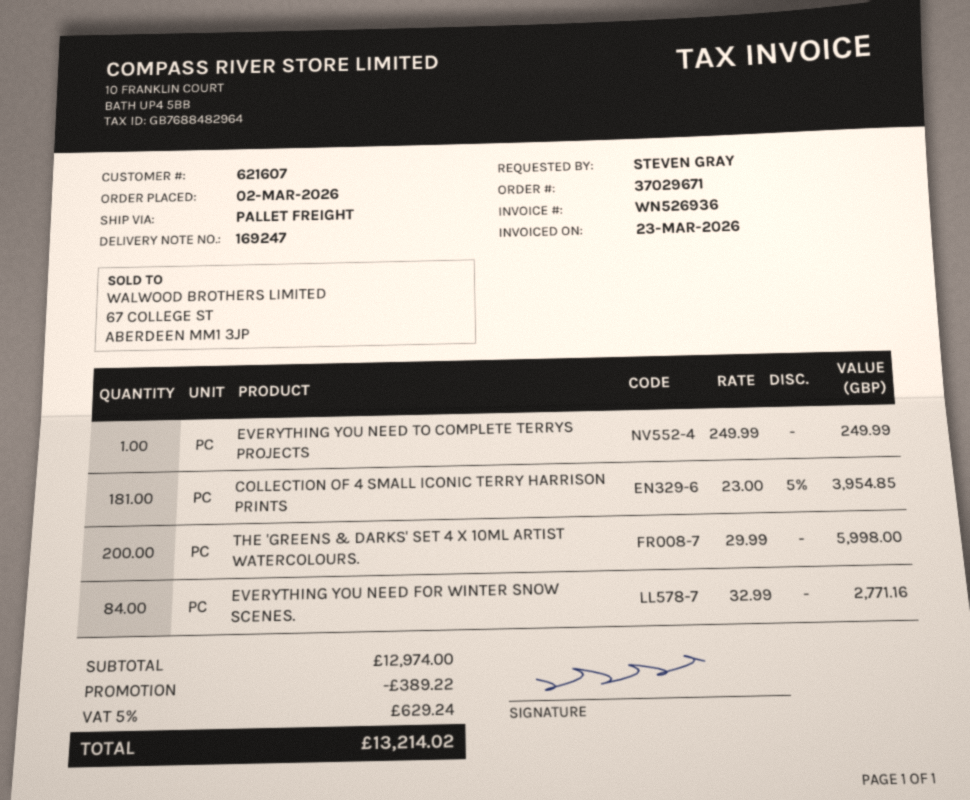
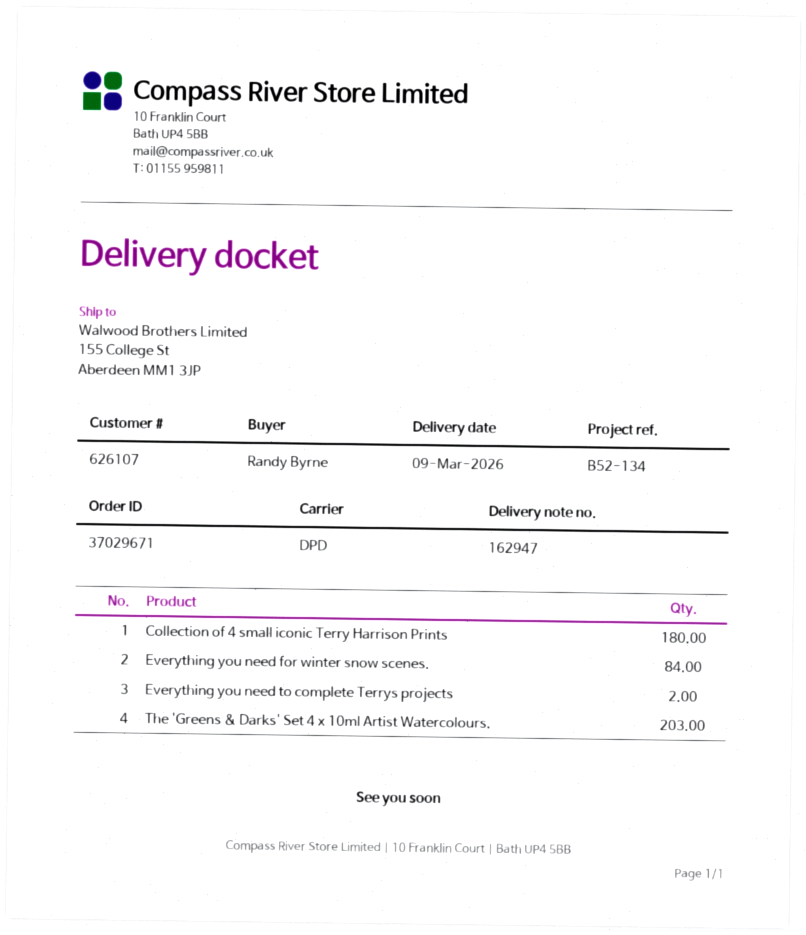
delivery note number: 169247 -> 162947
customer number: 621607 -> 626107
ordered by: STEVEN GRAY -> Randy Byrne
shipping method: pallet freight -> DPD
EVERYTHING YOU NEED TO COMPLETE TERRYS PROJECTS: 1 -> 2
COLLECTION OF 4 SMALL ICONIC TERRY HARRISON PRINTS: 181 -> 180
THE 'GREENS & DARKS' SET 4 X 10ML ARTIST WATERCOLOURS.: 200 -> 203

